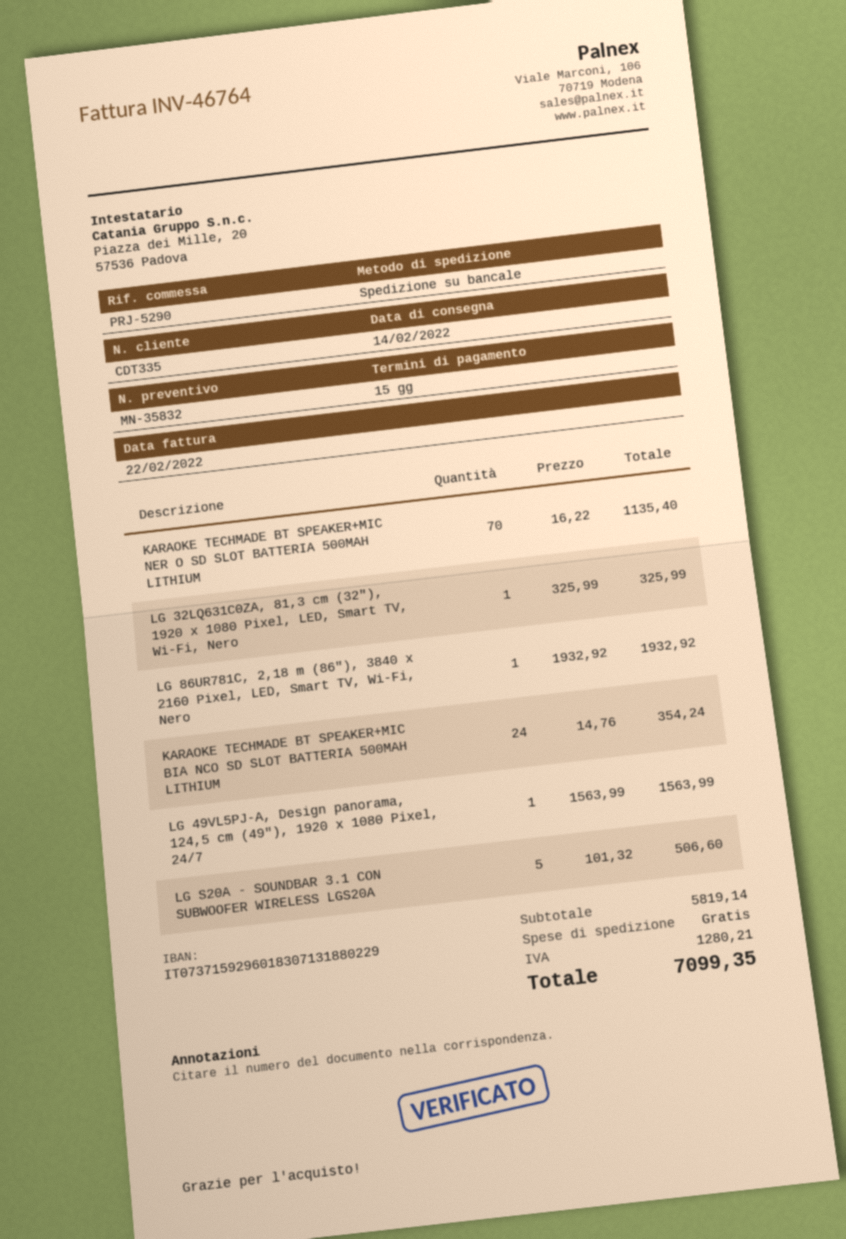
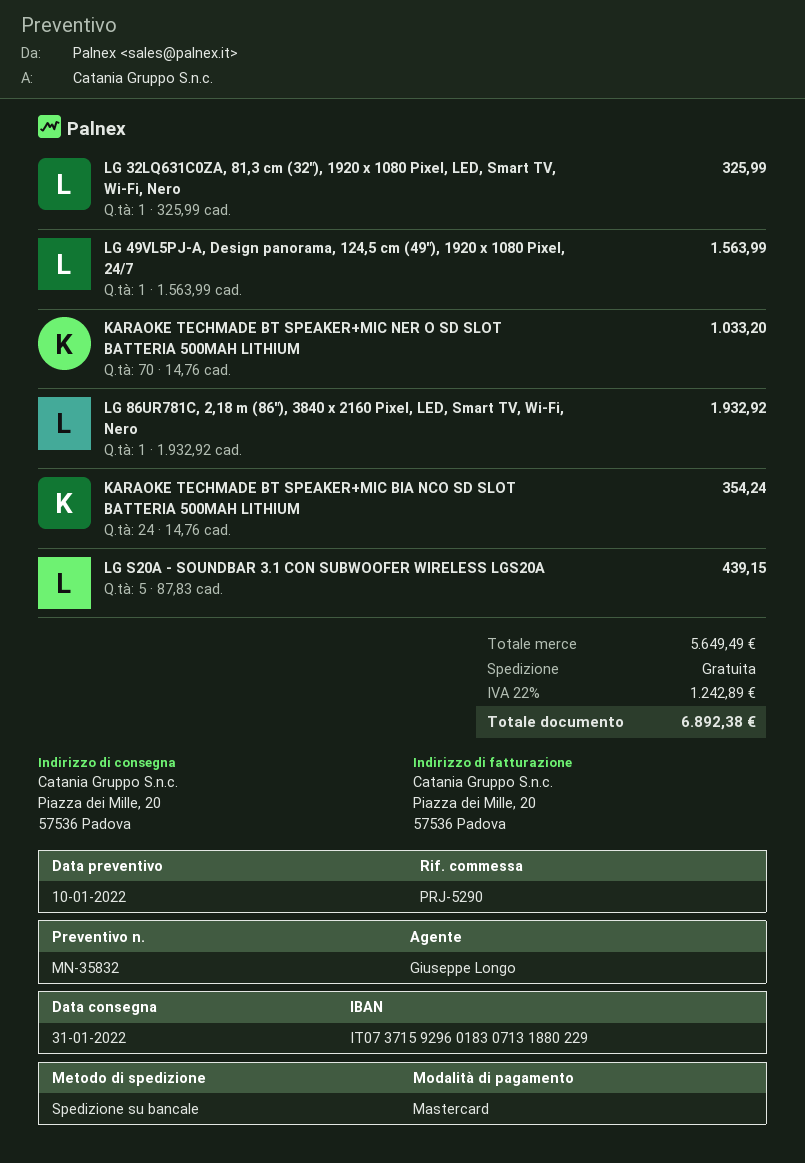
delivery date: 2022-02-14 -> 2022-01-31
KARAOKE TECHMADE BT SPEAKER+MIC NER O SD SLOT BATTERIA 500MAH LITHIUM: 70 x 16.22 = 1135.40 -> 70 x 14.76 = 1033.20
LG S20A - SOUNDBAR 3.1 CON SUBWOOFER WIRELESS LGS20A: 5 x 101.32 = 506.60 -> 5 x 87.83 = 439.15
subtotal: 5819.14 -> 5649.49
tax: 1280.21 -> 1242.89
total: 7099.35 -> 6892.38

